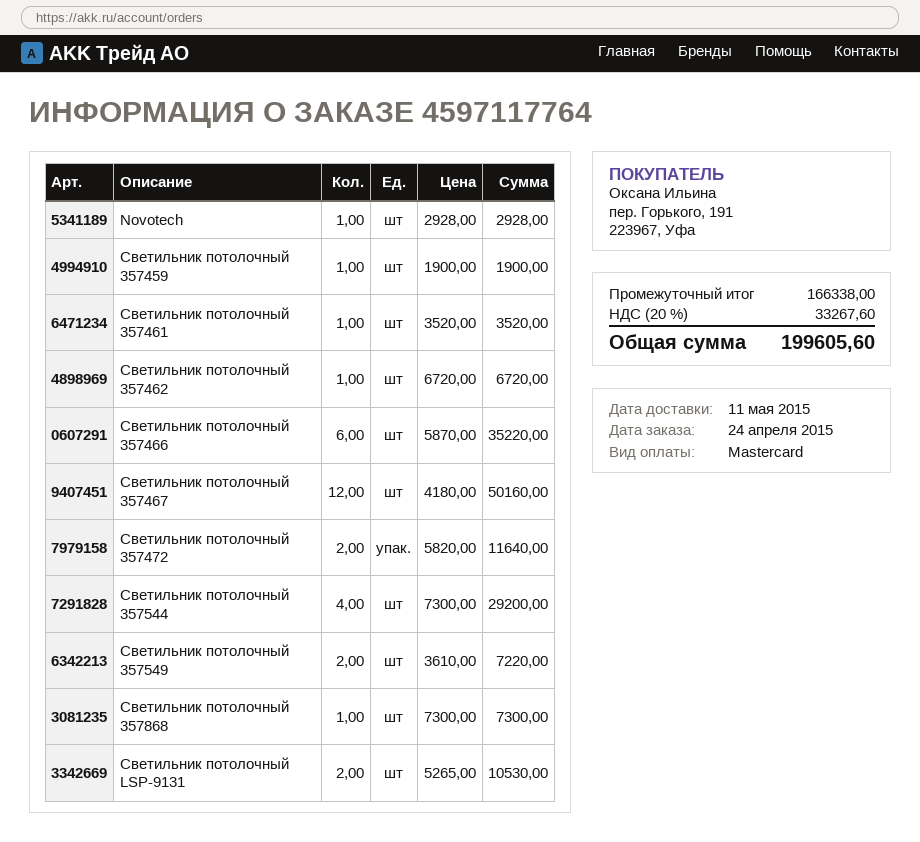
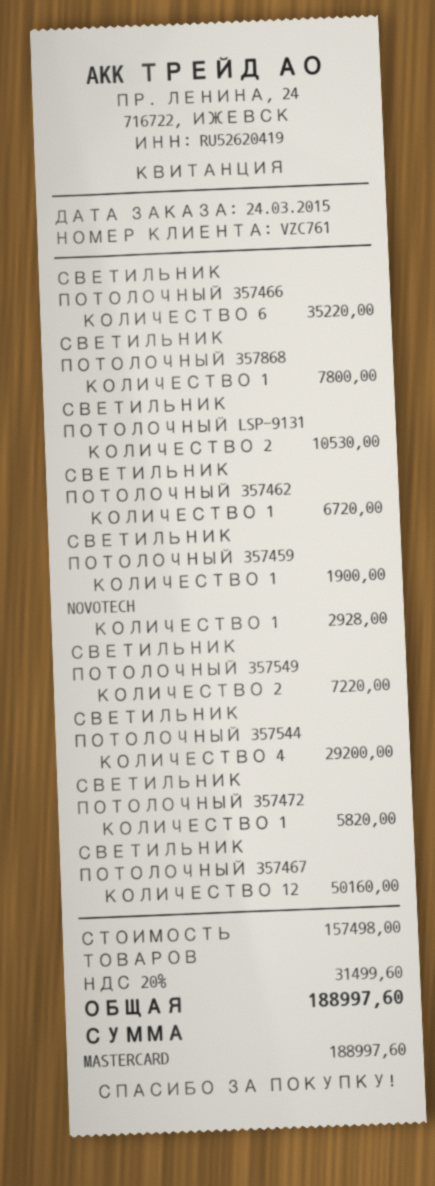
order date: 2015-04-24 -> 2015-03-24
Светильник потолочный 357461: 1 for 3520.00 -> none
Светильник потолочный 357472: 2 for 11640.00 -> 1 for 5820.00
Светильник потолочный 357868: 1 for 7300.00 -> 1 for 7800.00
subtotal: 166338.00 -> 157498.00
tax: 20% = 33267.60 -> 20% = 31499.60
total: 199605.60 -> 188997.60

